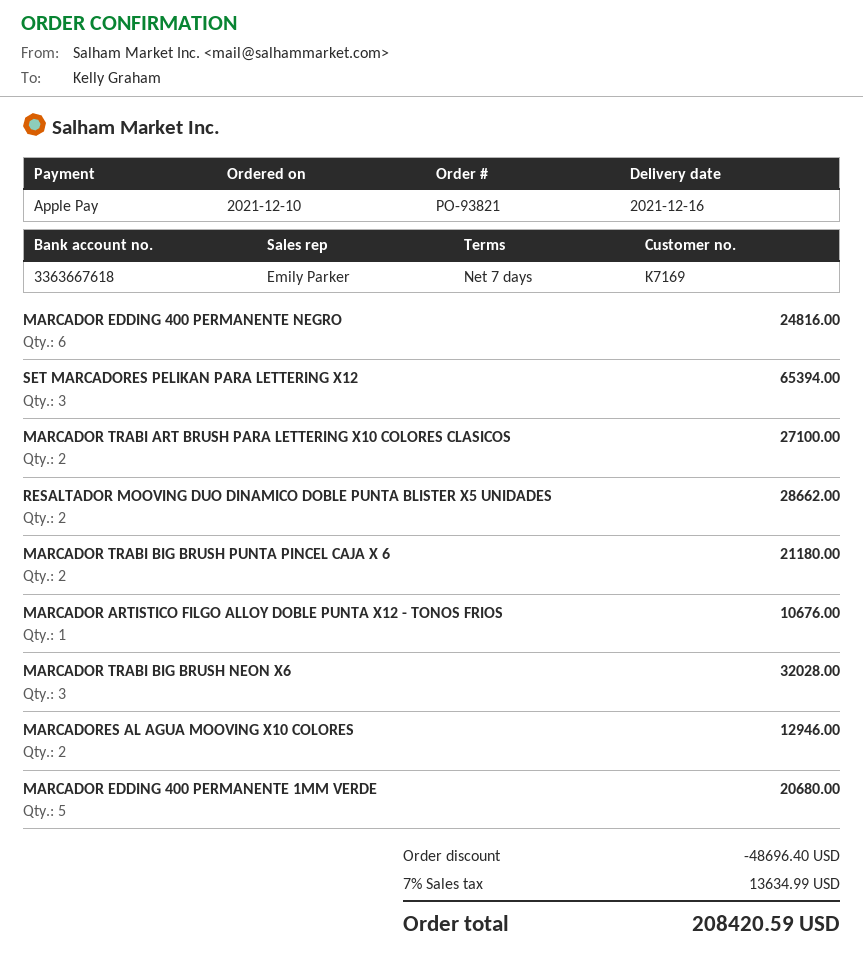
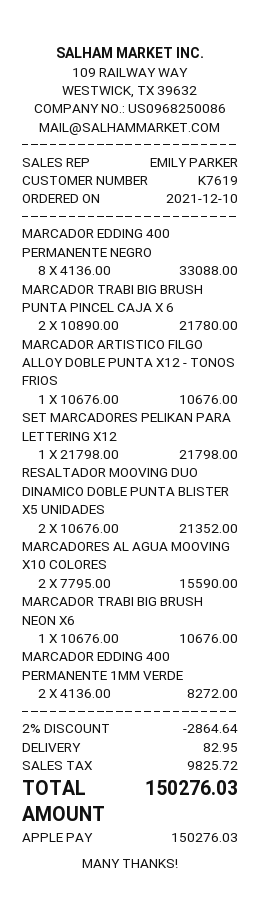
customer number: K7169 -> K7619
MARCADOR EDDING 400 PERMANENTE NEGRO: 6 for 24816.00 -> 8 for 33088.00
SET MARCADORES PELIKAN PARA LETTERING X12: 3 for 65394.00 -> 1 for 21798.00
MARCADOR TRABI ART BRUSH PARA LETTERING X10 COLORES CLASICOS: 2 for 27100.00 -> none
RESALTADOR MOOVING DUO DINAMICO DOBLE PUNTA BLISTER X5 UNIDADES: 2 for 28662.00 -> 2 for 21352.00
MARCADOR TRABI BIG BRUSH PUNTA PINCEL CAJA X 6: 2 for 21180.00 -> 2 for 21780.00
MARCADOR TRABI BIG BRUSH NEON X6: 3 for 32028.00 -> 1 for 10676.00
MARCADORES AL AGUA MOOVING X10 COLORES: 2 for 12946.00 -> 2 for 15590.00
MARCADOR EDDING 400 PERMANENTE 1MM VERDE: 5 for 20680.00 -> 2 for 8272.00
discount: 48696.40 -> 2864.64
shipping: none -> 82.95
tax: 13634.99 -> 9825.72
total: 208420.59 -> 150276.03

